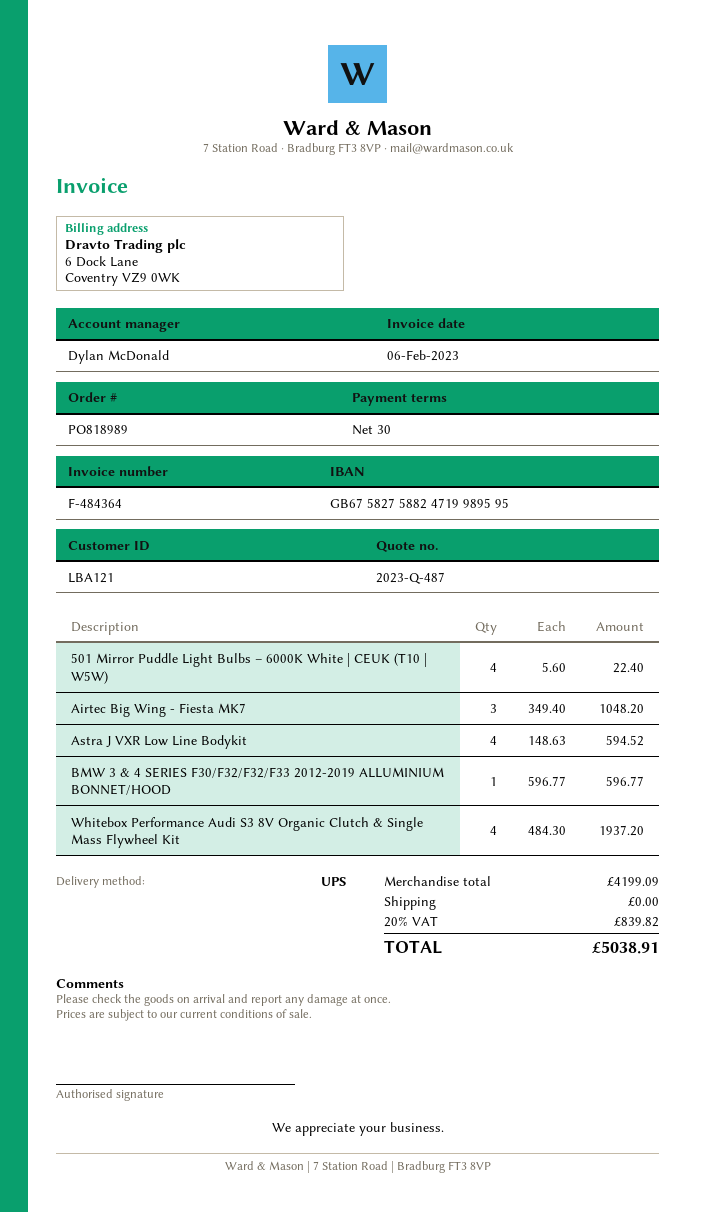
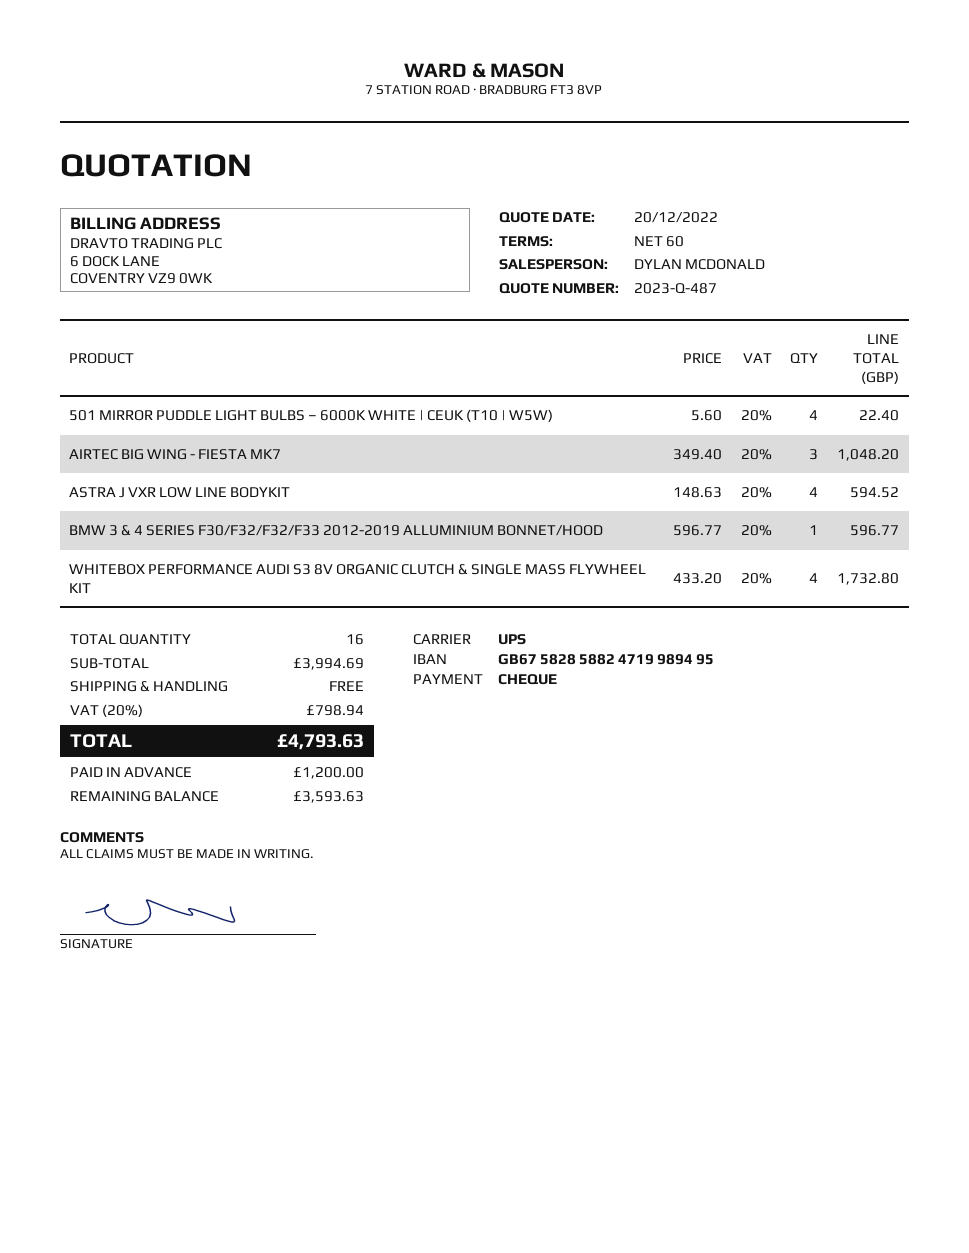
payment terms: 30 days -> 60 days
bank account: GB67582758824719989595 -> GB67582858824719989495
Whitebox Performance Audi S3 8V Organic Clutch & Single Mass Flywheel Kit: 4 x 484.30 = 1937.20 -> 4 x 433.20 = 1732.80
subtotal: 4199.09 -> 3994.69
tax: 20% = 839.82 -> 20% = 798.94
total: 5038.91 -> 4793.63

